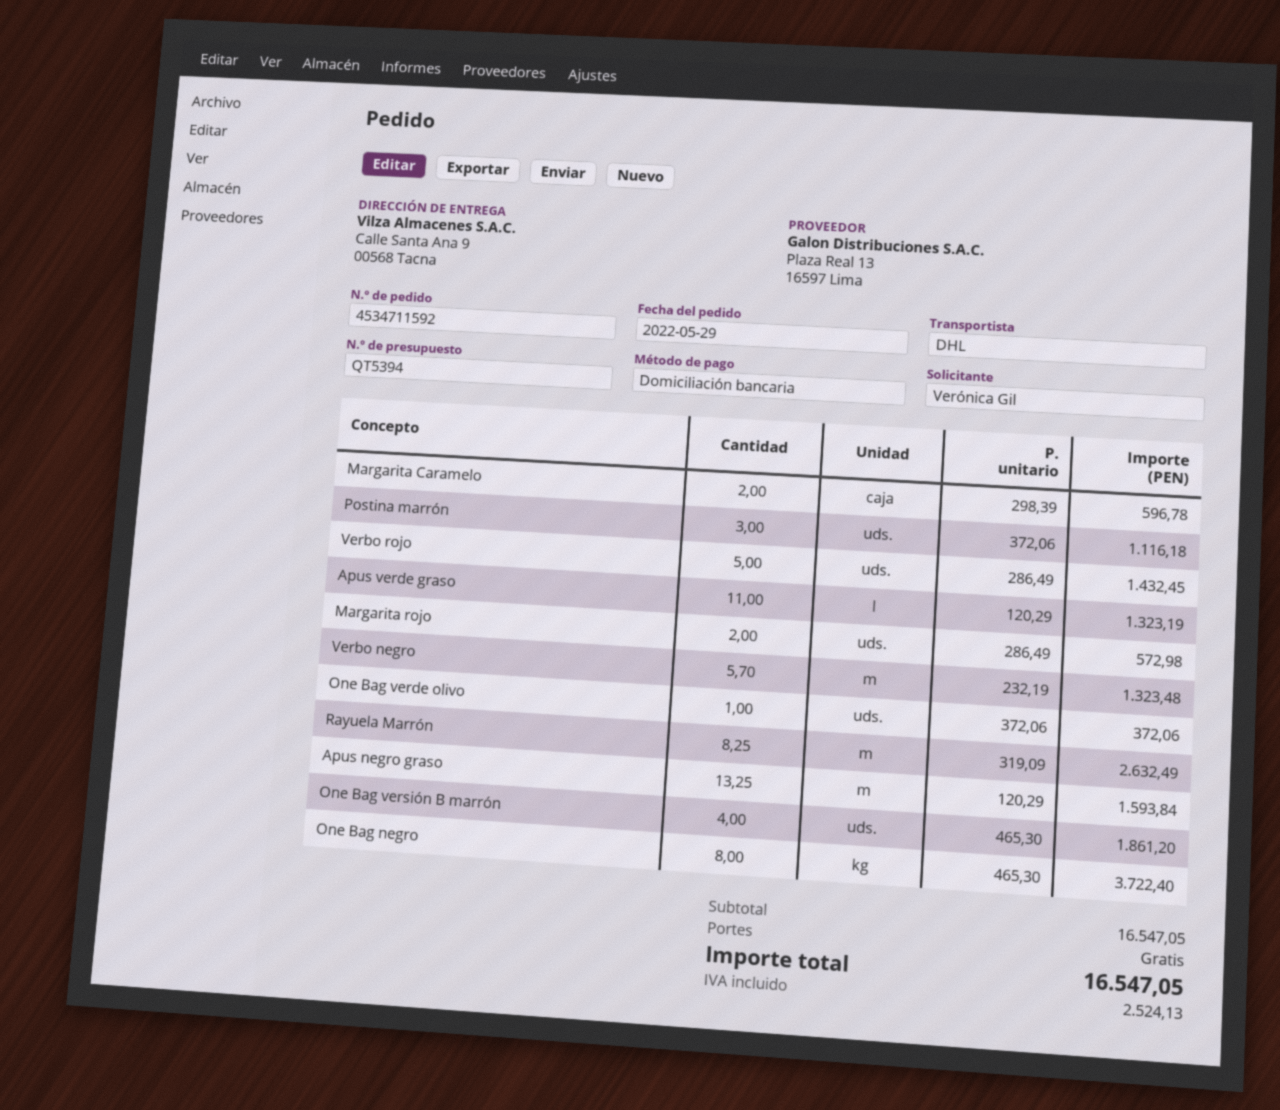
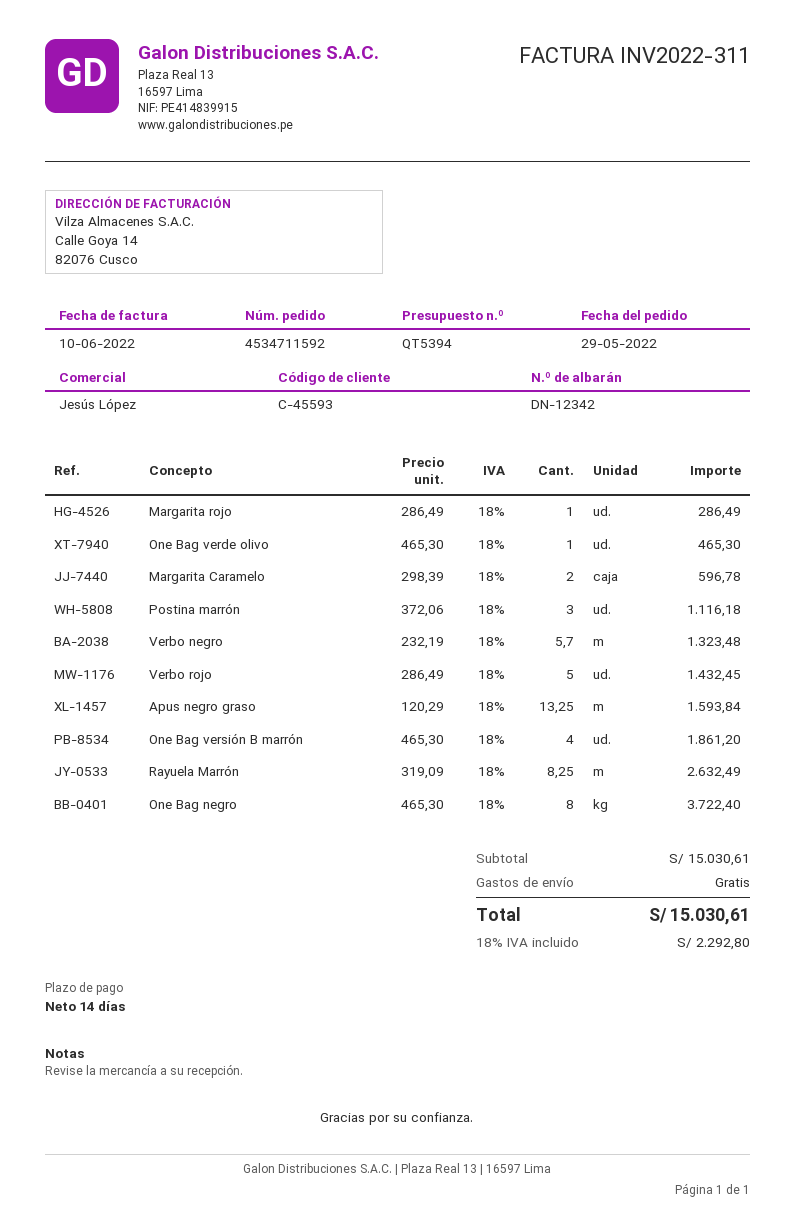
Apus verde graso: 11 x 120.29 = 1323.19 -> none
Margarita rojo: 2 x 286.49 = 572.98 -> 1 x 286.49 = 286.49
One Bag verde olivo: 1 x 372.06 = 372.06 -> 1 x 465.30 = 465.30
subtotal: 16547.05 -> 15030.61
tax: 2524.13 -> 2292.80
total: 16547.05 -> 15030.61

